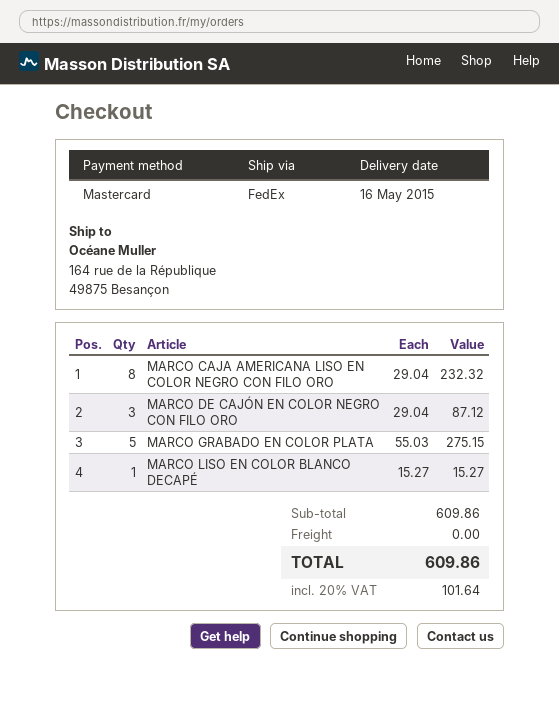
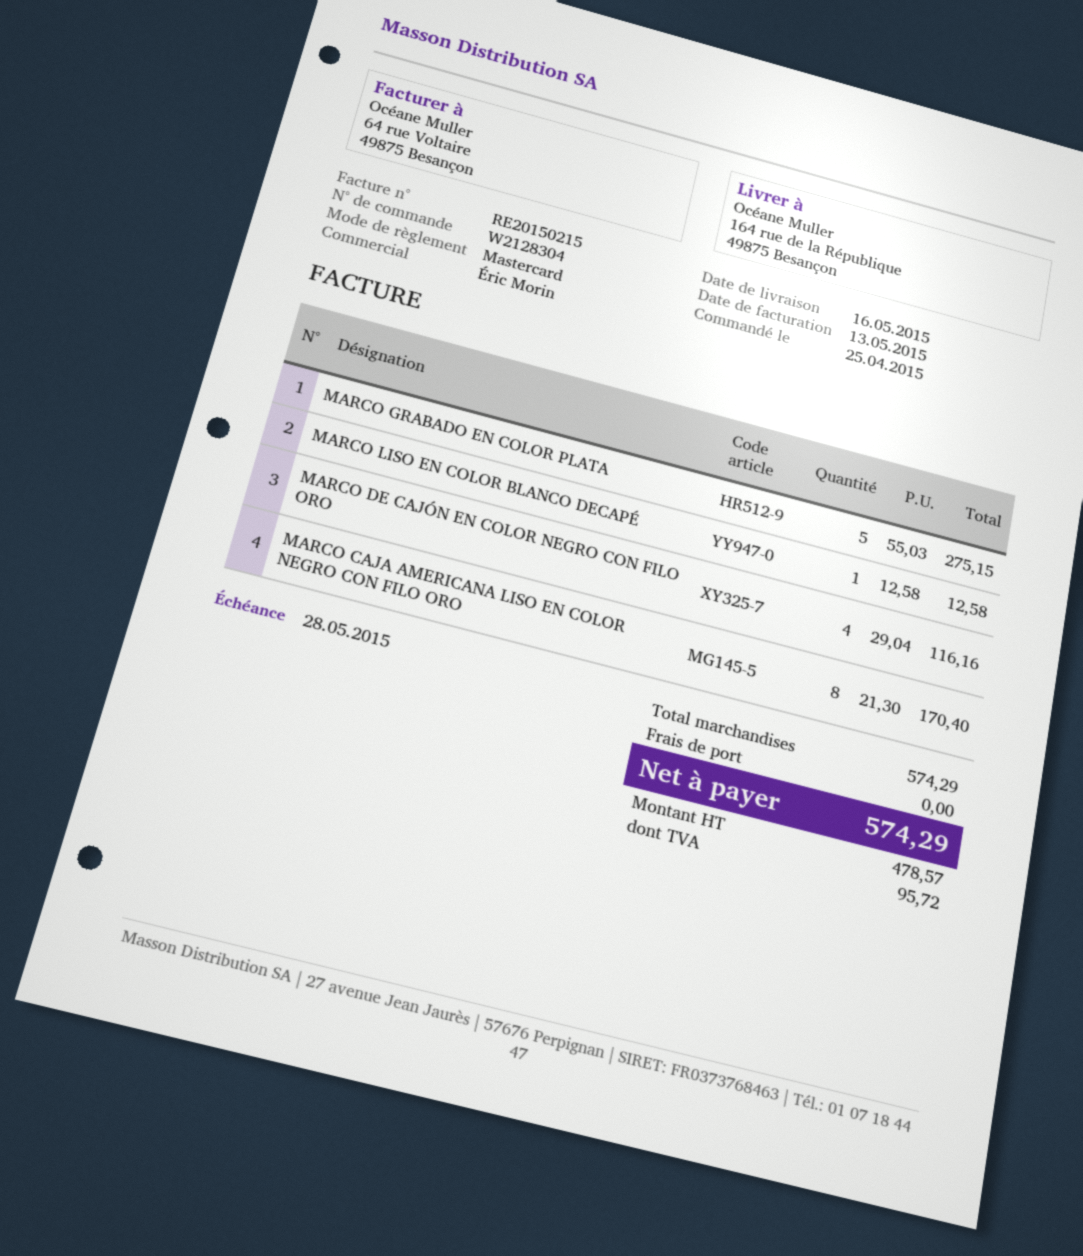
MARCO CAJA AMERICANA LISO EN COLOR NEGRO CON FILO ORO: 8 x 29.04 = 232.32 -> 8 x 21.30 = 170.40
MARCO DE CAJÓN EN COLOR NEGRO CON FILO ORO: 3 x 29.04 = 87.12 -> 4 x 29.04 = 116.16
MARCO LISO EN COLOR BLANCO DECAPÉ: 1 x 15.27 = 15.27 -> 1 x 12.58 = 12.58
subtotal: 609.86 -> 574.29
tax: 101.64 -> 95.72
total: 609.86 -> 574.29

